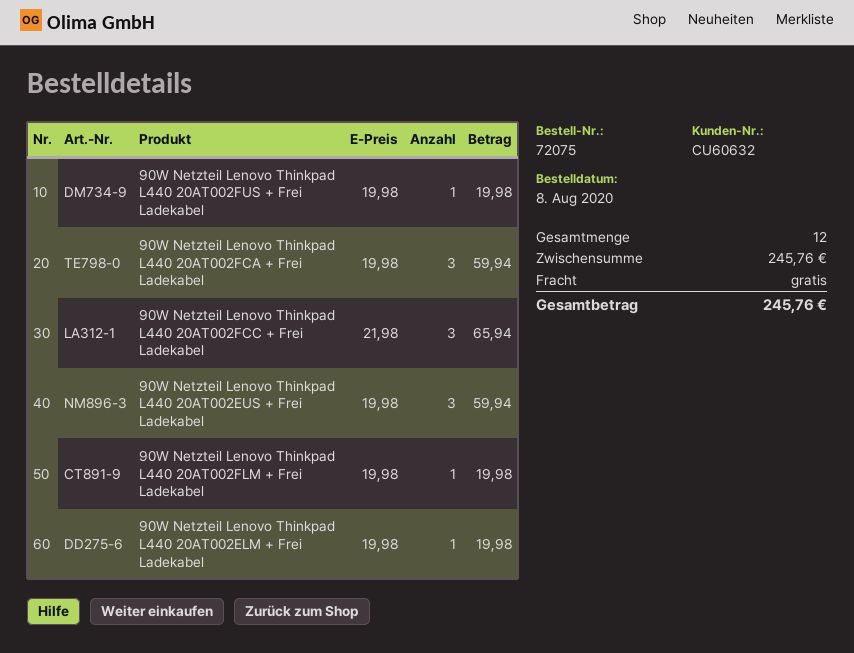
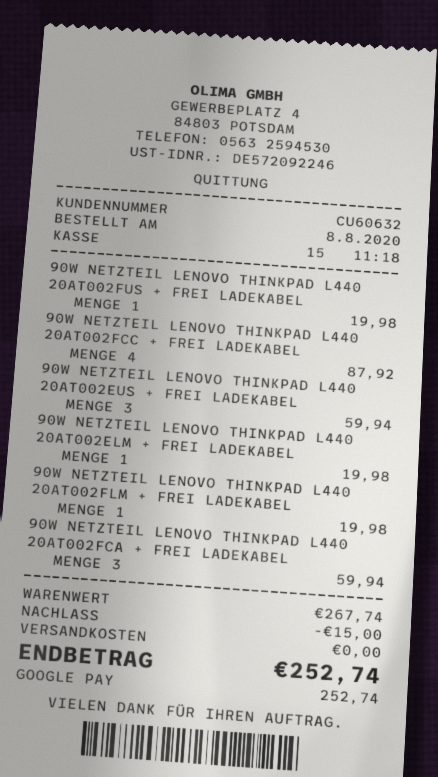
90W Netzteil Lenovo Thinkpad L440 20AT002FCC + Frei Ladekabel: 3 for 65.94 -> 4 for 87.92
subtotal: 245.76 -> 267.74
discount: none -> 15.00
total: 245.76 -> 252.74

